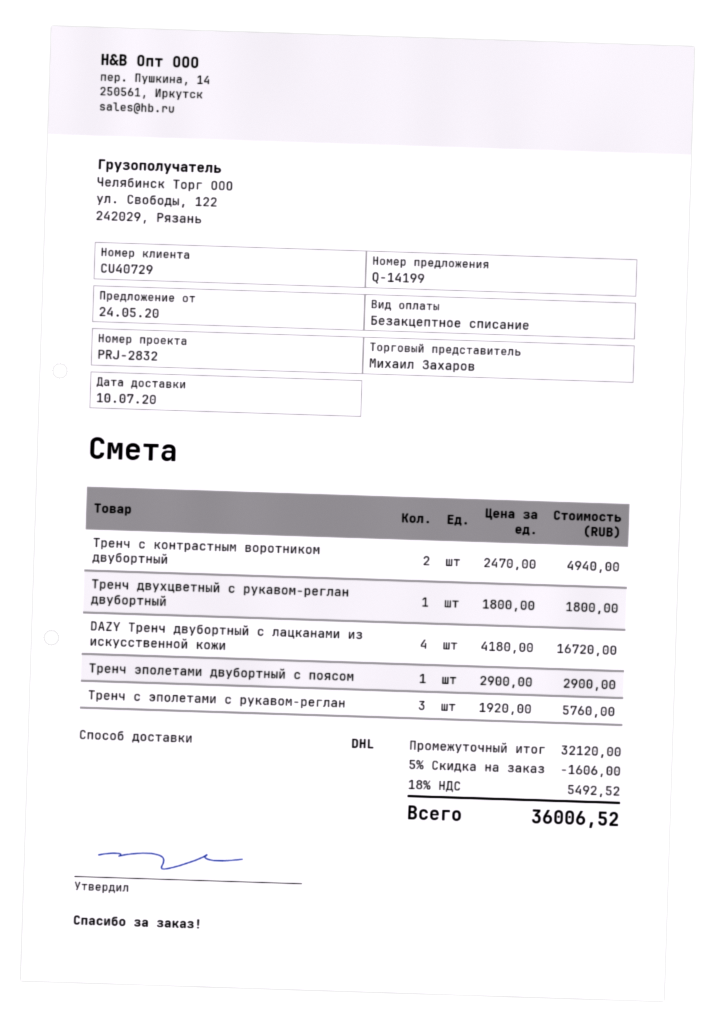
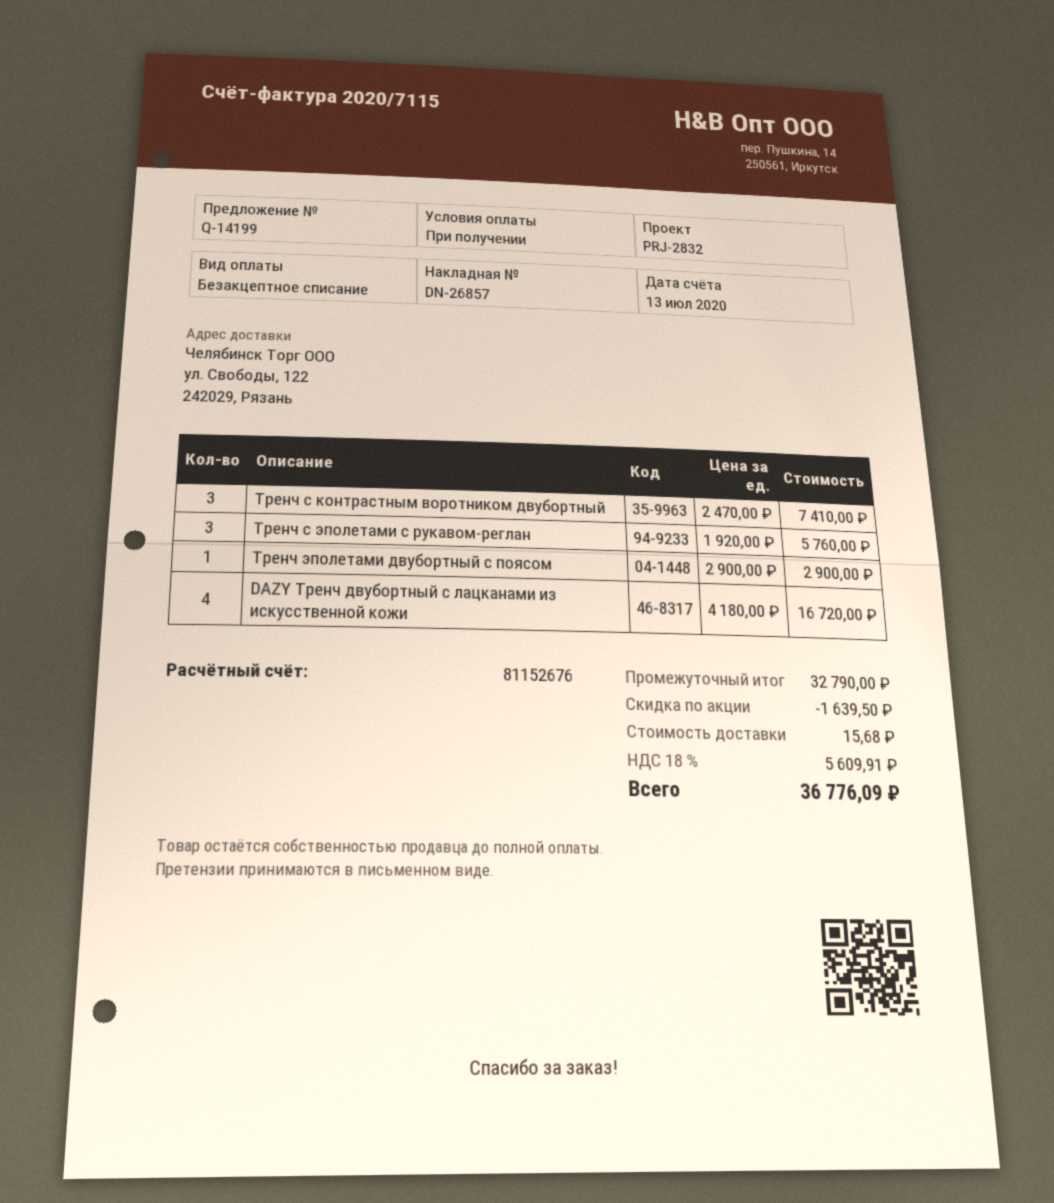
Тренч с контрастным воротником двубортный: 2 x 2470.00 = 4940.00 -> 3 x 2470.00 = 7410.00
Тренч двухцветный с рукавом-реглан двубортный: 1 x 1800.00 = 1800.00 -> none
subtotal: 32120.00 -> 32790.00
discount: 1606.00 -> 1639.50
shipping: none -> 15.68
tax: 18% = 5492.52 -> 18% = 5609.91
total: 36006.52 -> 36776.09

